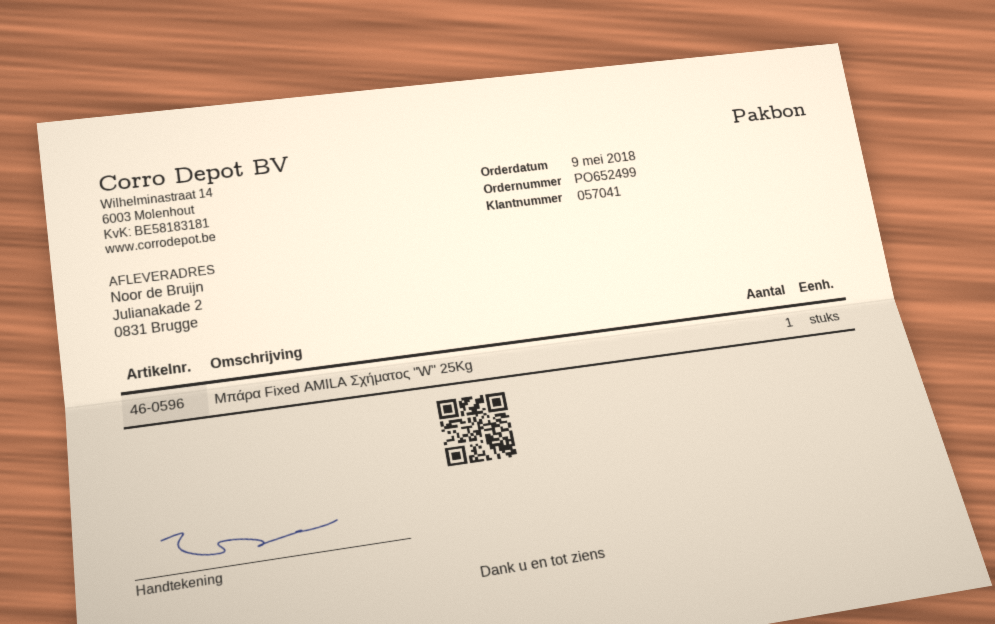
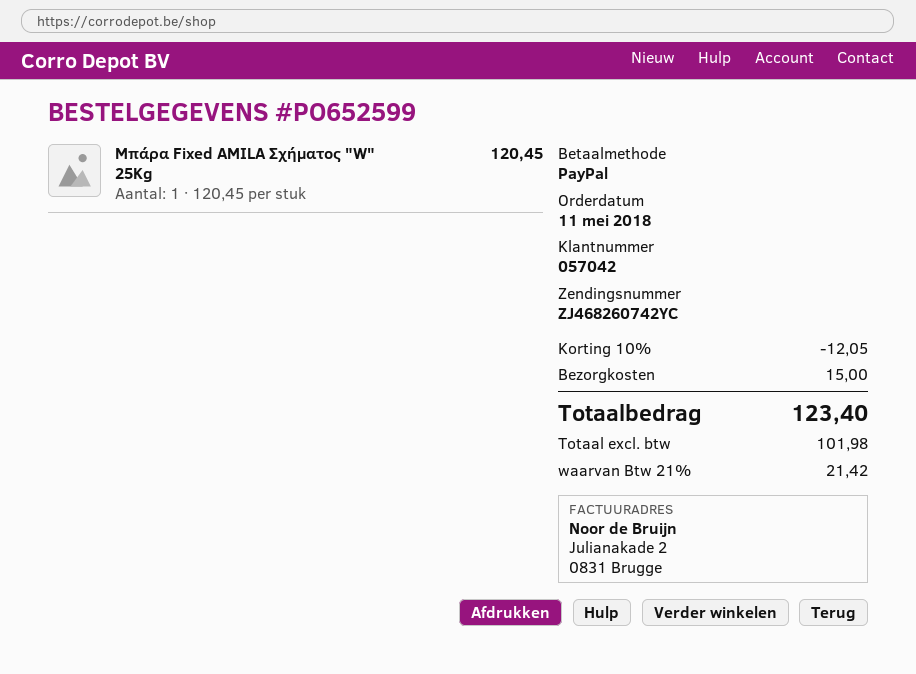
order number: PO652499 -> PO652599
order date: 2018-05-09 -> 2018-05-11
customer number: 057041 -> 057042

